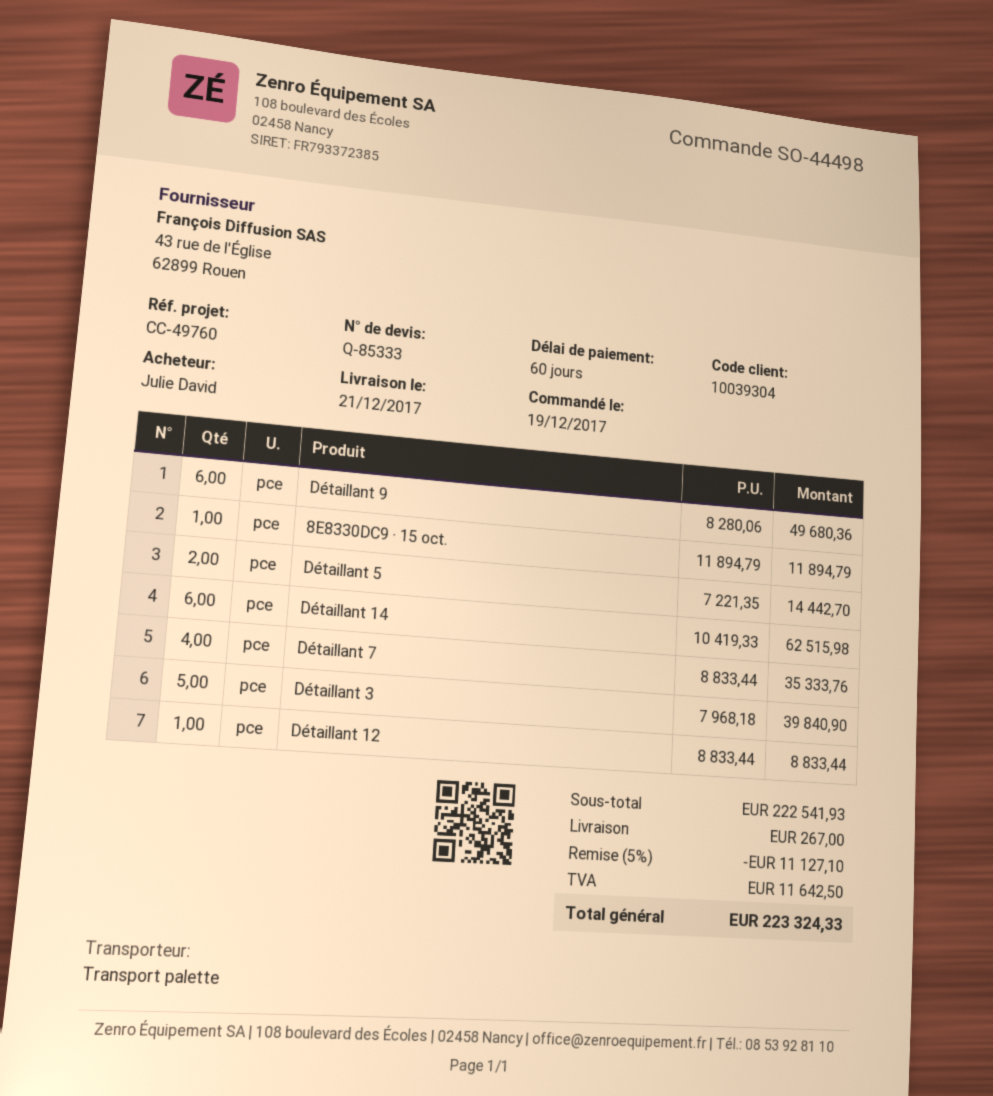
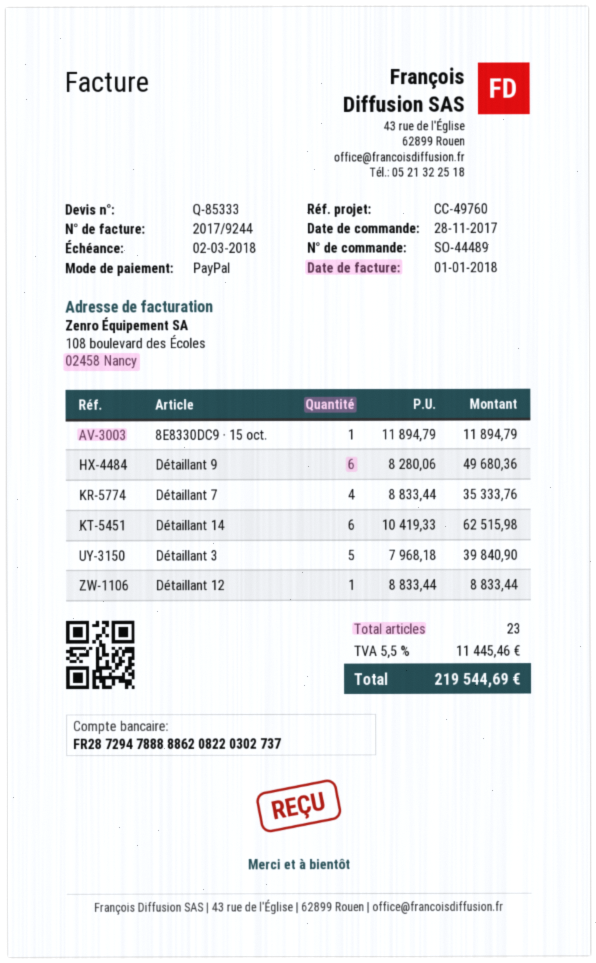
order number: SO-44498 -> SO-44489
order date: 2017-12-19 -> 2017-11-28
Détaillant 5: 2 x 7221.35 = 14442.70 -> none
discount: 5% = 11127.10 -> none
shipping: 267.00 -> none
tax: 11642.50 -> 11445.46
total: 223324.33 -> 219544.69

